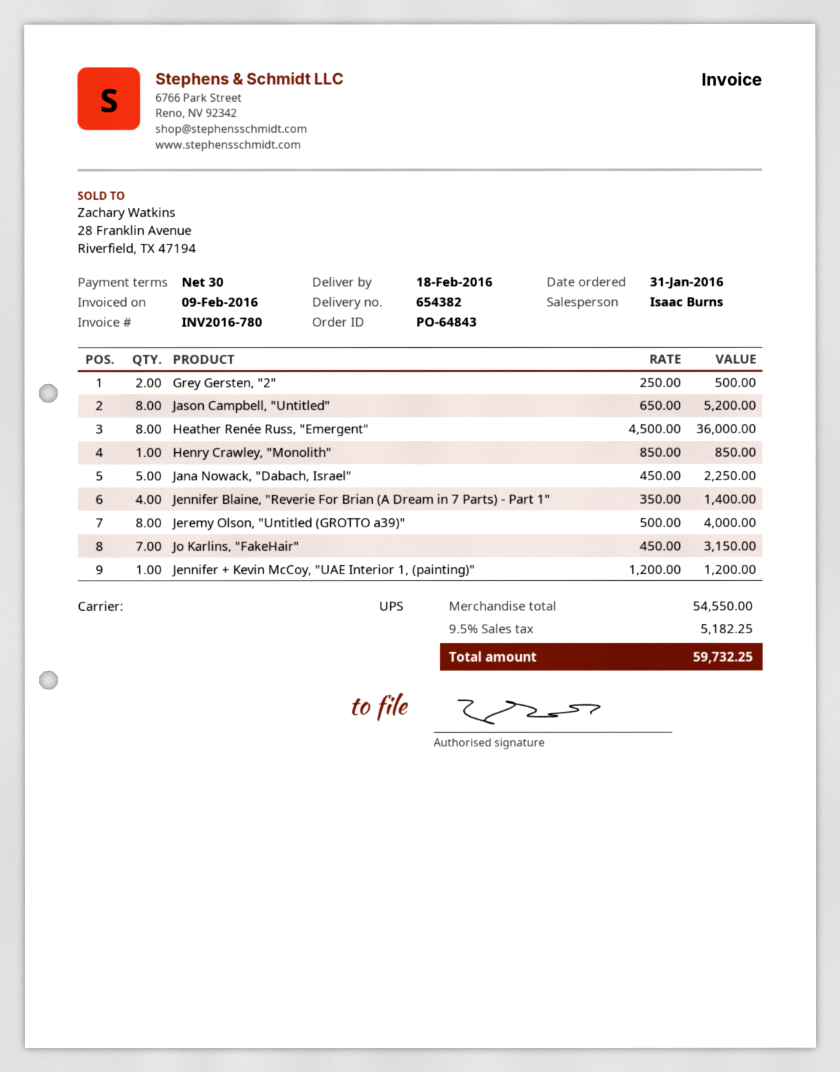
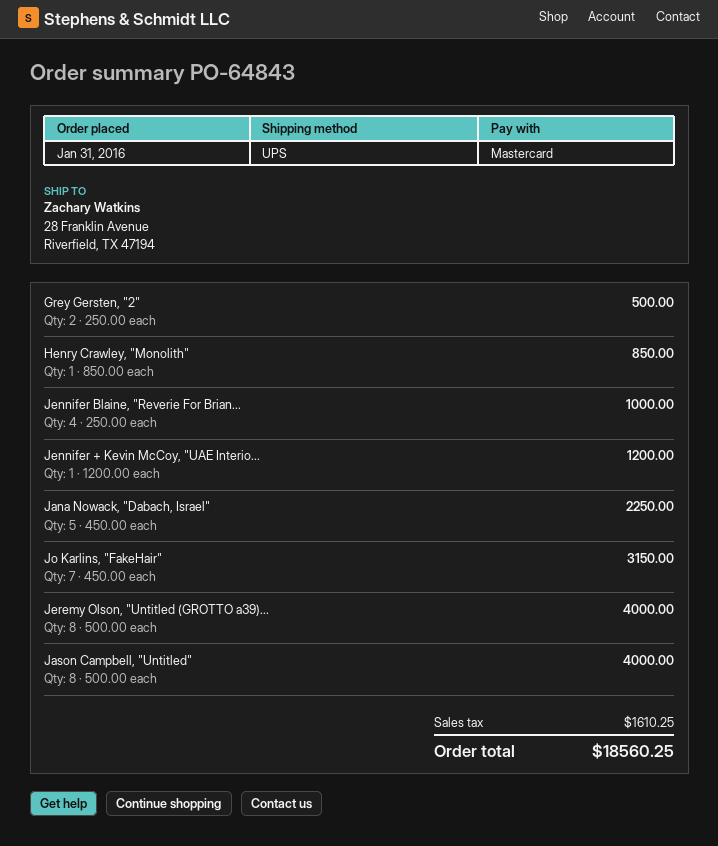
Jason Campbell, "Untitled": 8 x 650.00 = 5200.00 -> 8 x 500.00 = 4000.00
Heather Renée Russ, "Emergent": 8 x 4500.00 = 36000.00 -> none
Jennifer Blaine, "Reverie For Brian (A Dream in 7 Parts) - Part 1": 4 x 350.00 = 1400.00 -> 4 x 250.00 = 1000.00
tax: 5182.25 -> 1610.25
total: 59732.25 -> 18560.25

